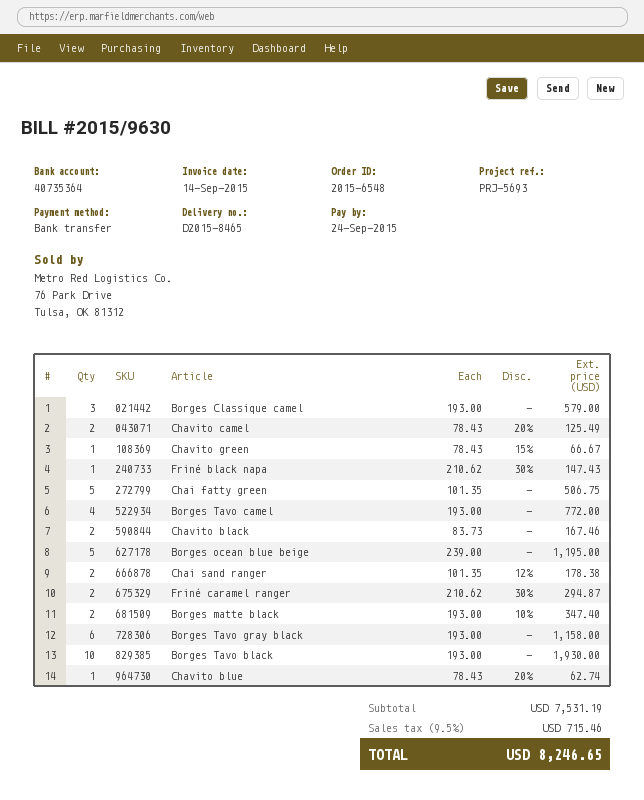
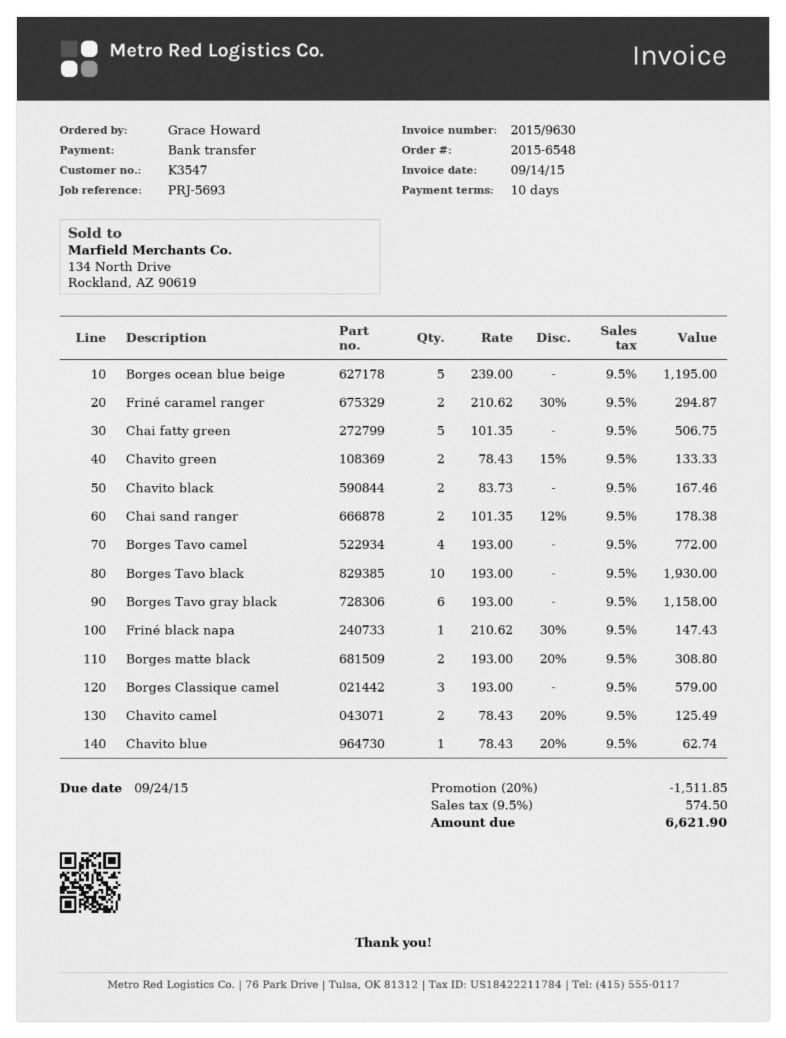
Chavito green: 1 x 78.43 - 15% = 66.67 -> 2 x 78.43 - 15% = 133.33
Borges matte black: 2 x 193.00 - 10% = 347.40 -> 2 x 193.00 - 20% = 308.80
discount: none -> 20% = 1511.85
tax: 9.5% = 715.46 -> 9.5% = 574.50
total: 8246.65 -> 6621.90

